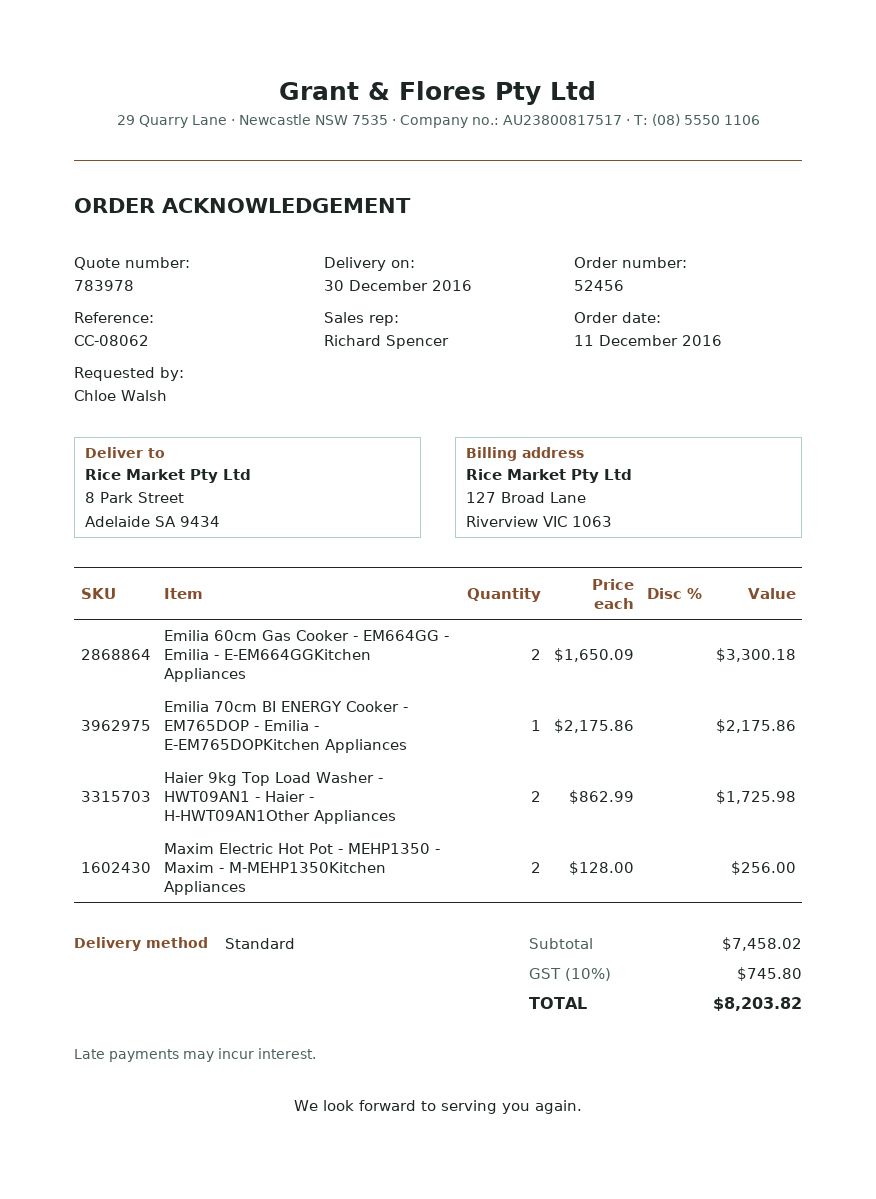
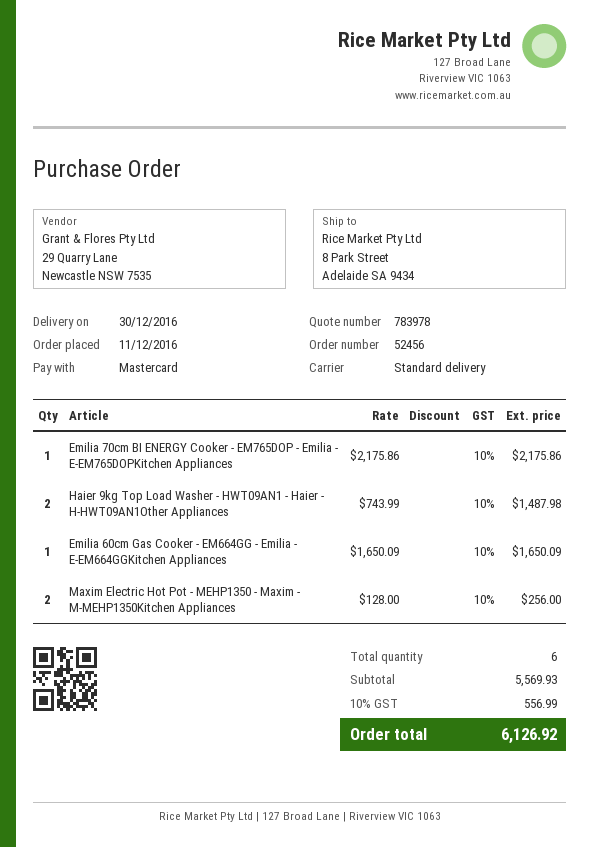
Emilia 60cm Gas Cooker - EM664GG - Emilia - E-EM664GGKitchen Appliances: 2 x 1650.09 = 3300.18 -> 1 x 1650.09 = 1650.09
Haier 9kg Top Load Washer - HWT09AN1 - Haier - H-HWT09AN1Other Appliances: 2 x 862.99 = 1725.98 -> 2 x 743.99 = 1487.98
subtotal: 7458.02 -> 5569.93
tax: 10% = 745.80 -> 10% = 556.99
total: 8203.82 -> 6126.92

